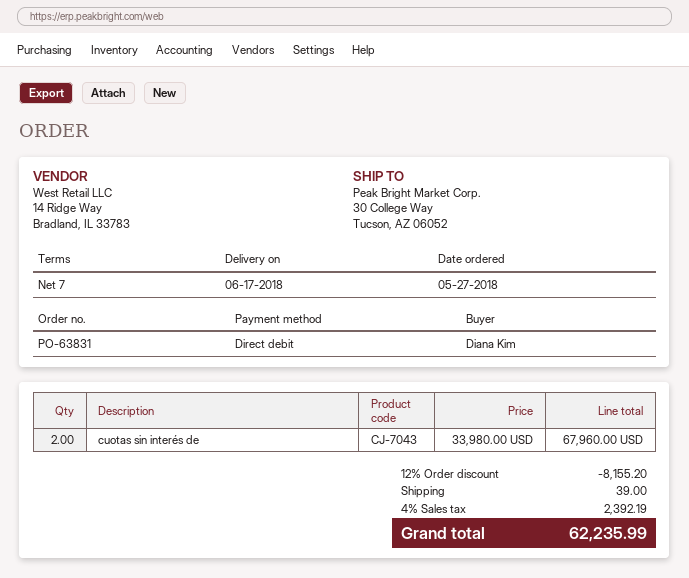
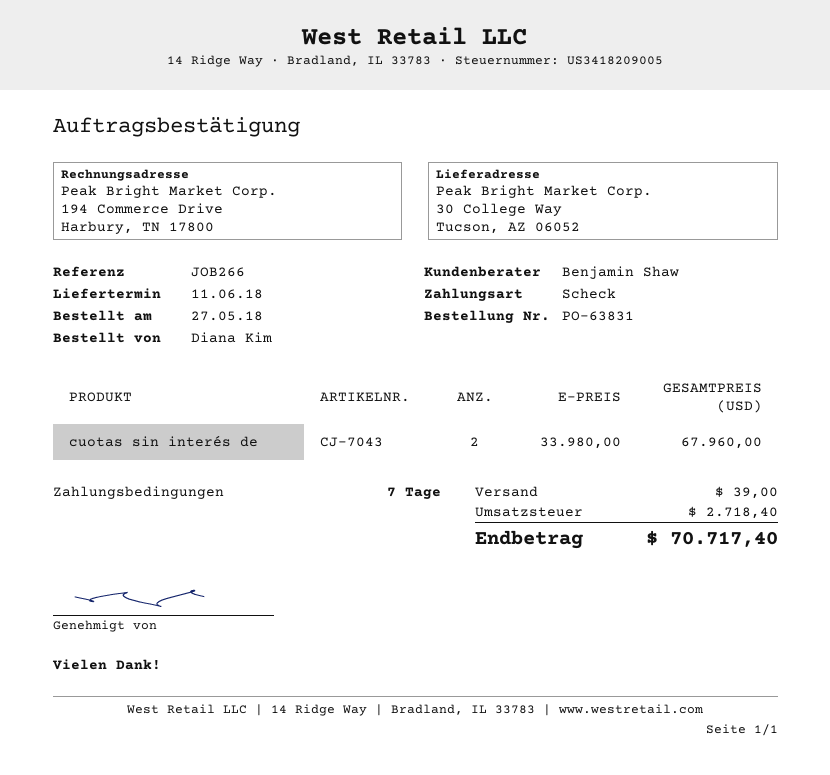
delivery date: 2018-06-17 -> 2018-06-11
payment method: direct debit -> cheque
discount: 12% = 8155.20 -> none
tax: 2392.19 -> 2718.40
total: 62235.99 -> 70717.40

